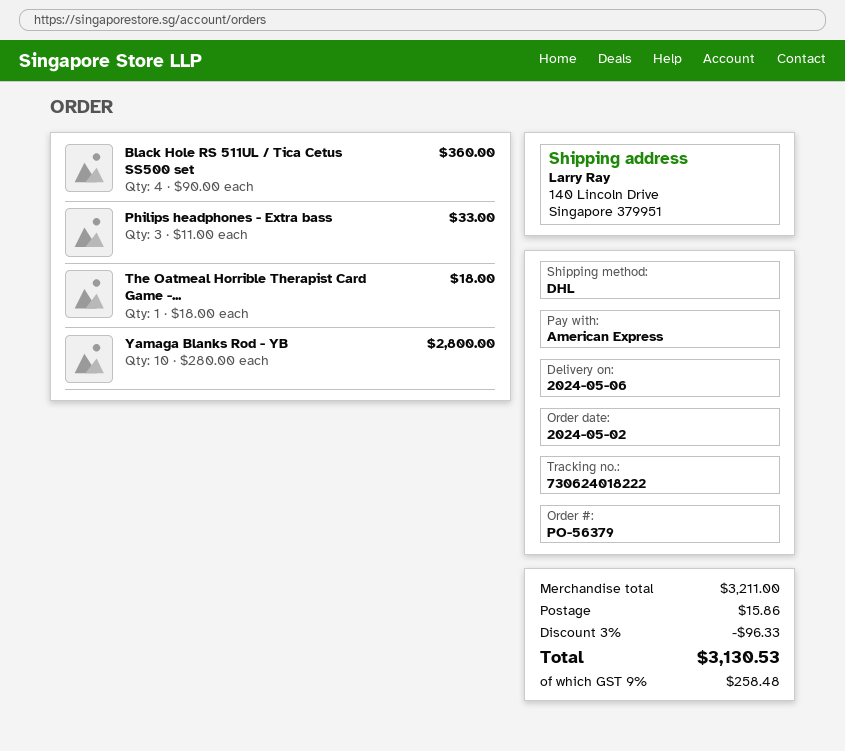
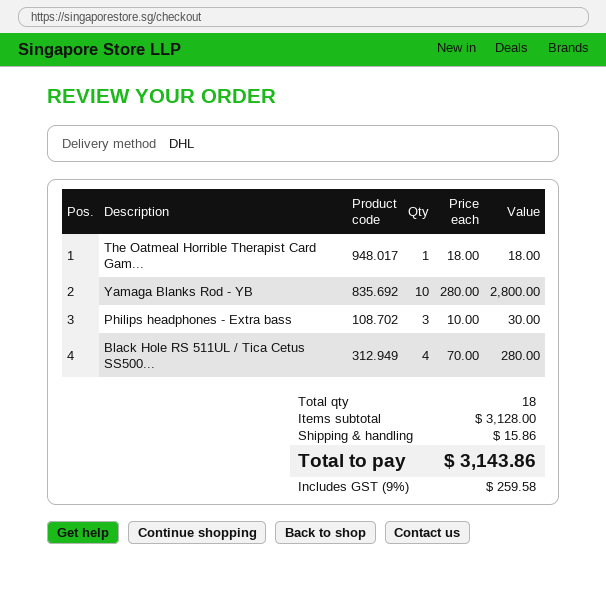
Black Hole RS 511UL / Tica Cetus SS500 set: 4 x 90.00 = 360.00 -> 4 x 70.00 = 280.00
Philips headphones - Extra bass: 3 x 11.00 = 33.00 -> 3 x 10.00 = 30.00
subtotal: 3211.00 -> 3128.00
discount: 3% = 96.33 -> none
tax: 9% = 258.48 -> 9% = 259.58
total: 3130.53 -> 3143.86

